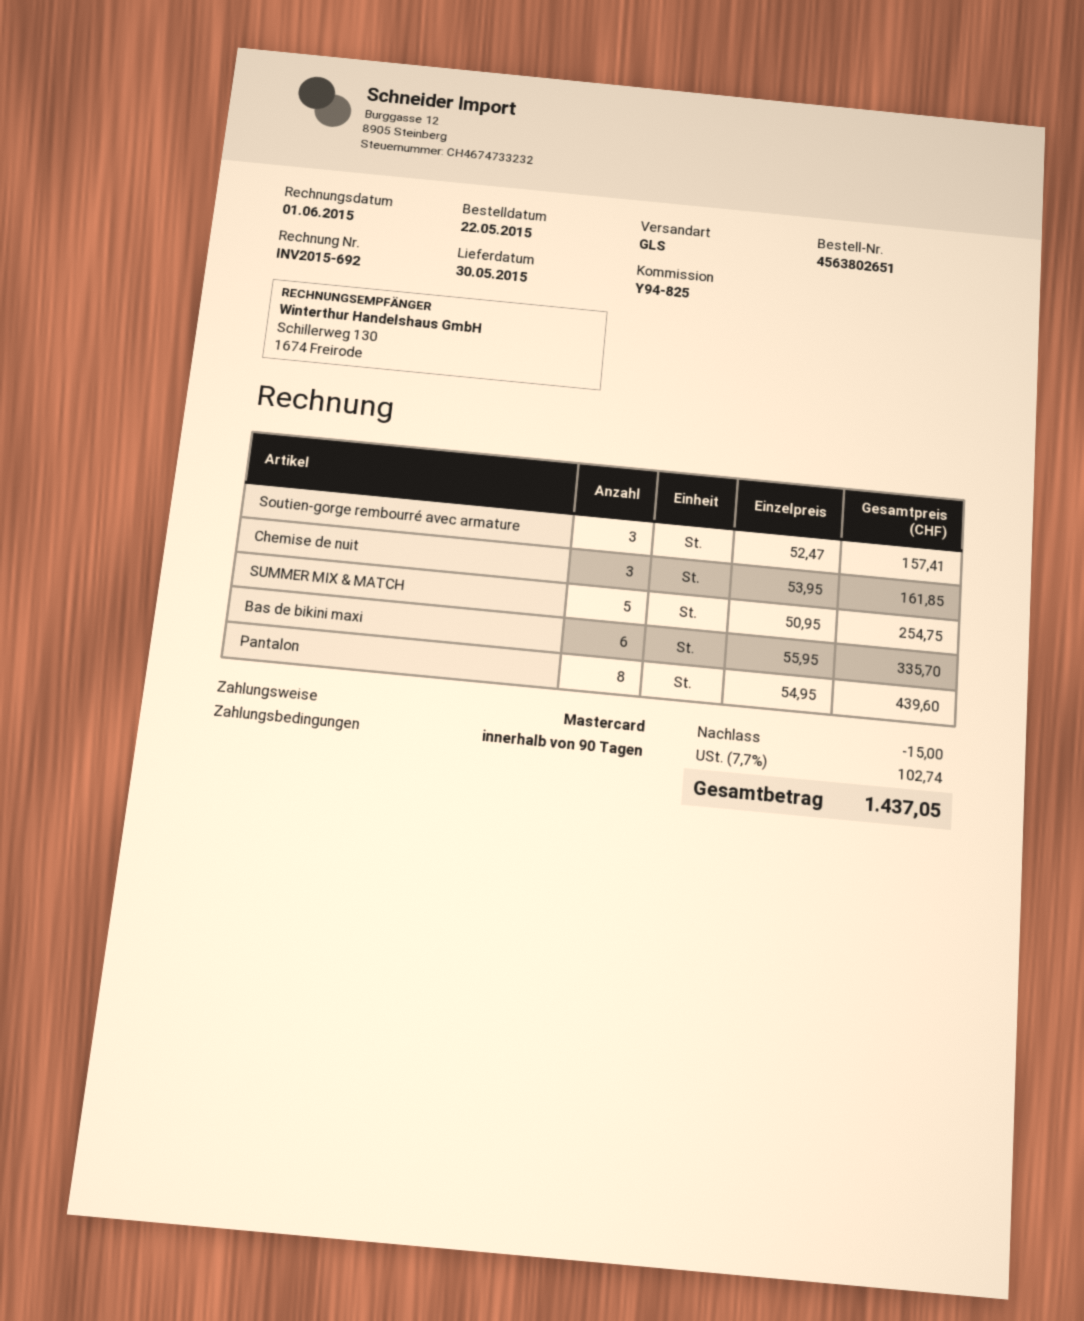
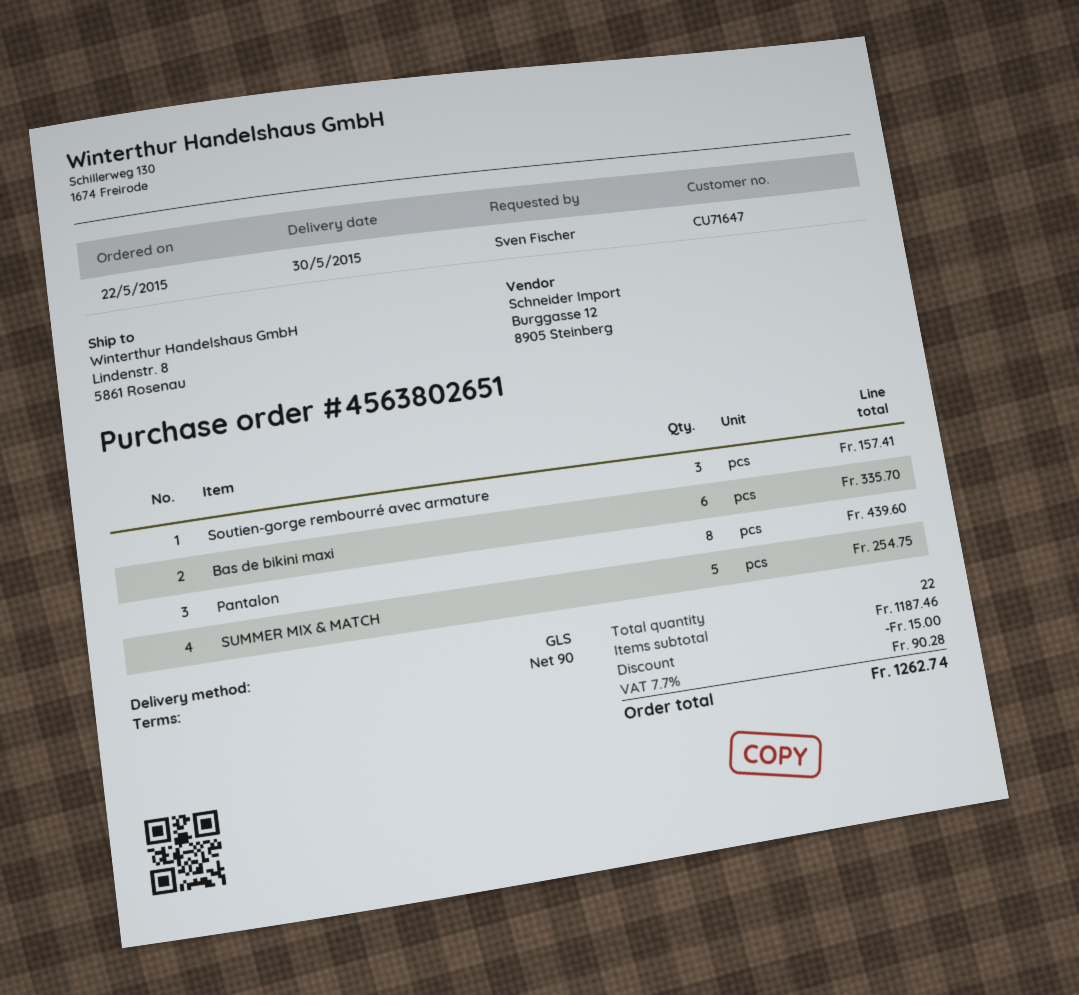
Chemise de nuit: 3 for 161.85 -> none
tax: 7.7% = 102.74 -> 7.7% = 90.28
total: 1437.05 -> 1262.74

